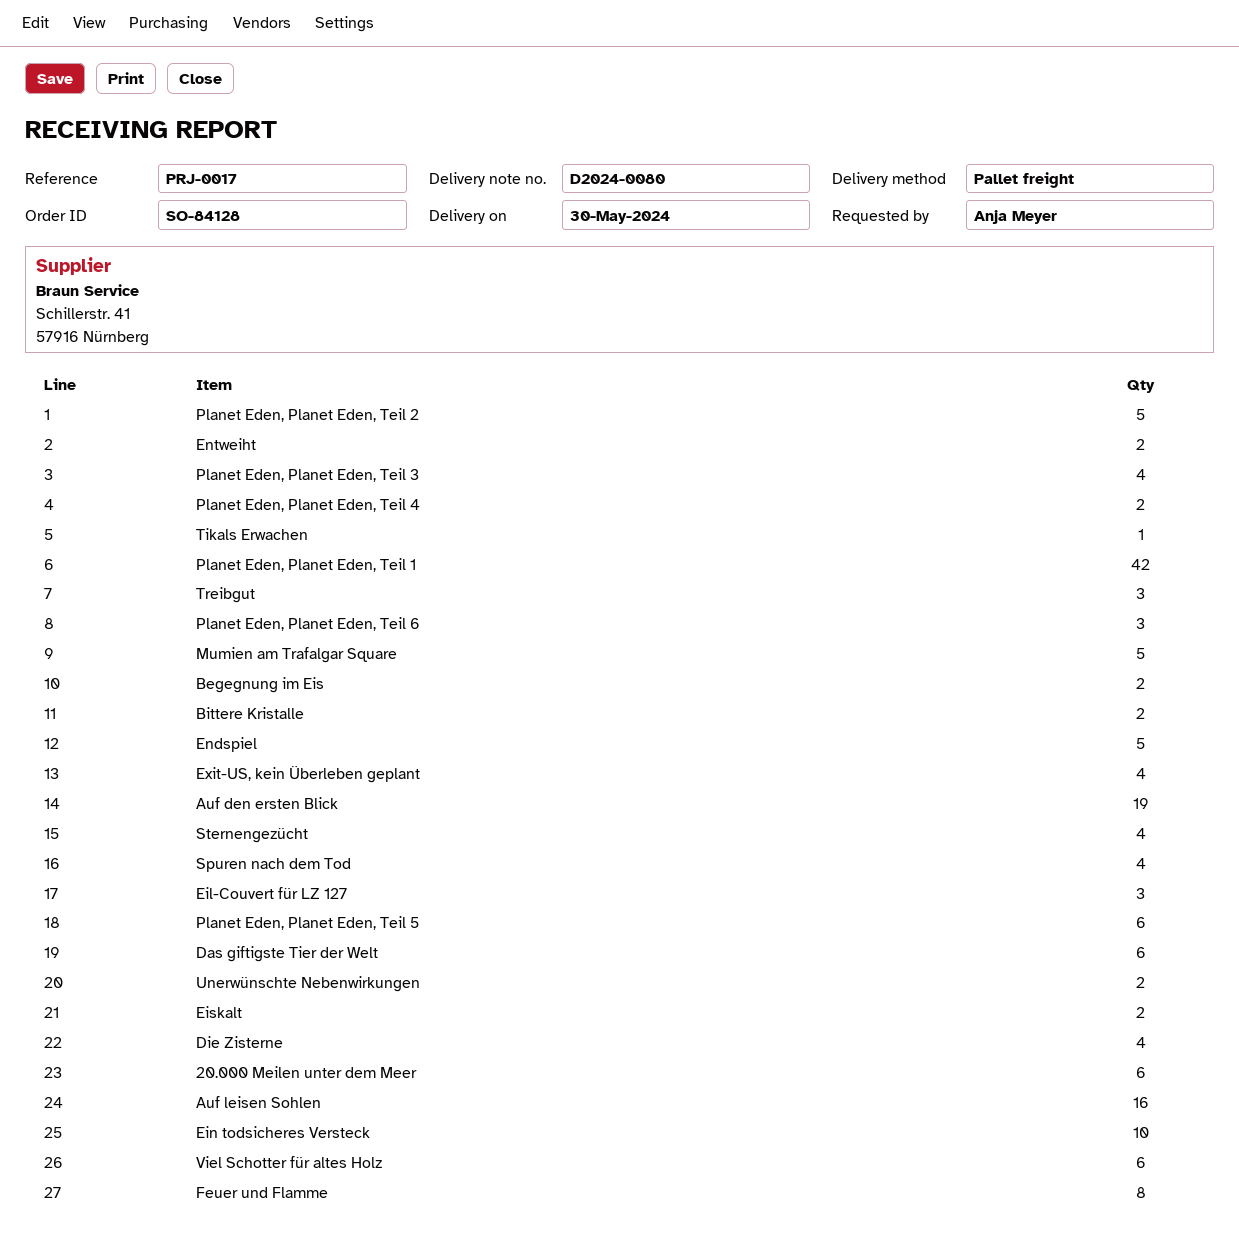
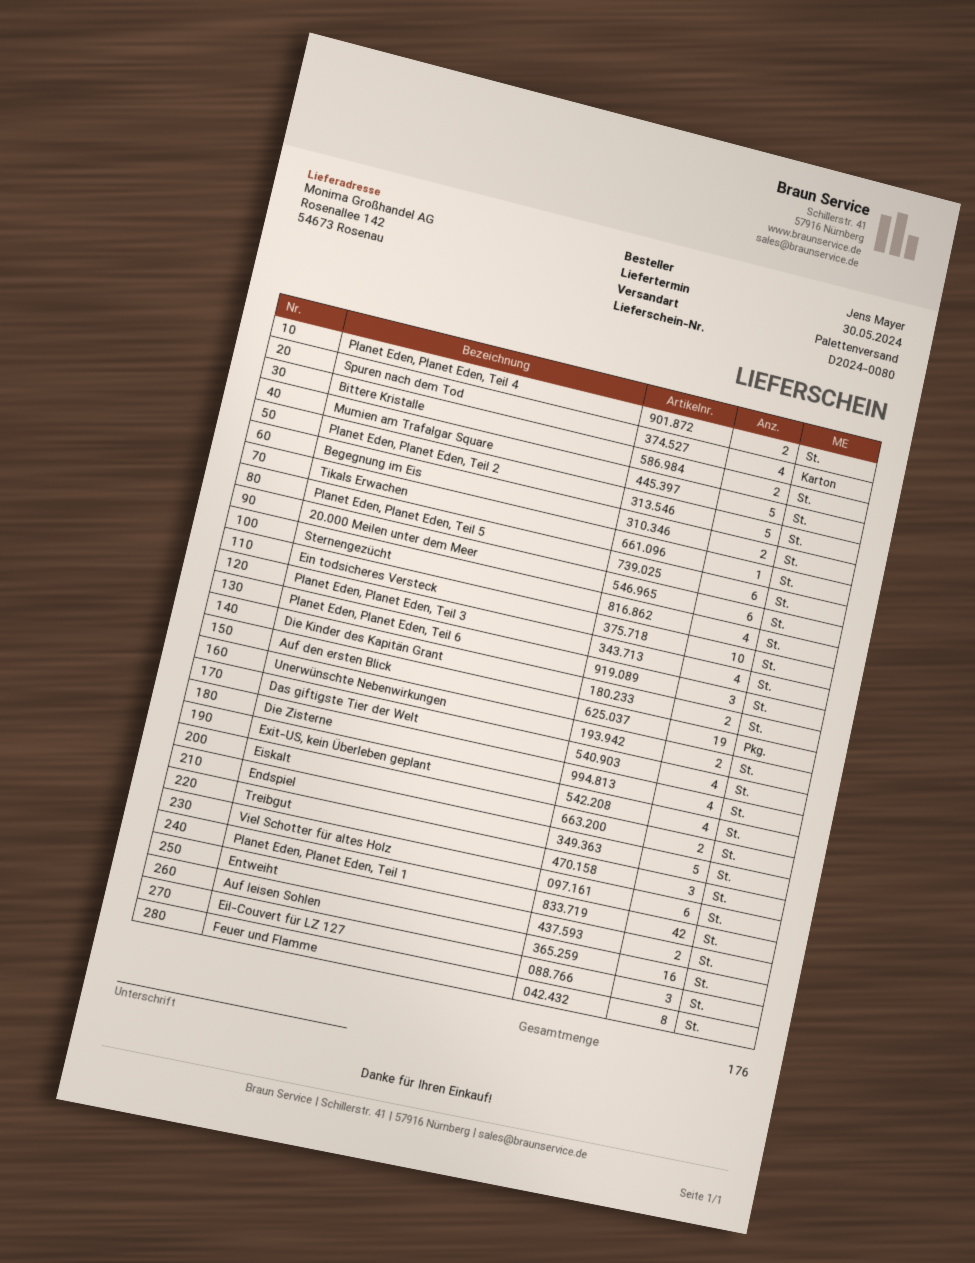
ordered by: Anja Meyer -> Jens Mayer
Das giftigste Tier der Welt: 6 -> 4
Die Kinder des Kapitän Grant: none -> 2

